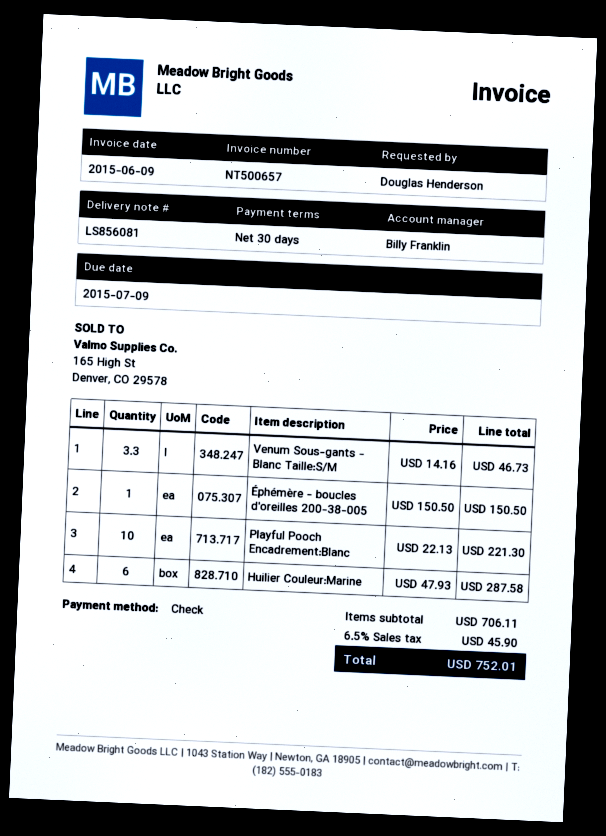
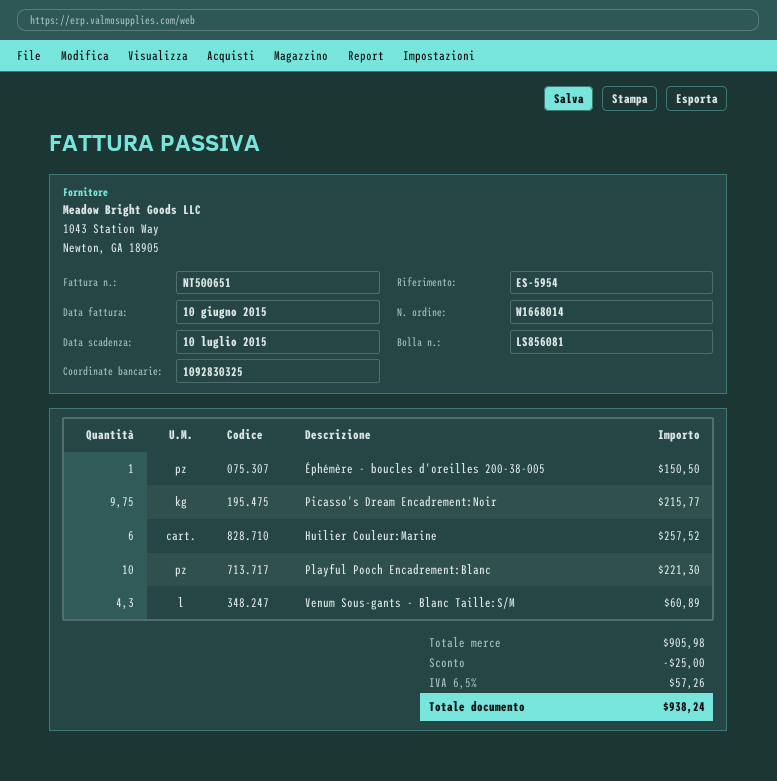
invoice number: NT500657 -> NT500651
invoice date: 2015-06-09 -> 2015-06-10
due date: 2015-07-09 -> 2015-07-10
Venum Sous-gants - Blanc Taille:S/M: 3.3 for 46.73 -> 4.3 for 60.89
Huilier Couleur:Marine: 6 for 287.58 -> 6 for 257.52
Picasso's Dream Encadrement:Noir: none -> 9.75 for 215.77
subtotal: 706.11 -> 905.98
discount: none -> 25.00
tax: 6.5% = 45.90 -> 6.5% = 57.26
total: 752.01 -> 938.24

